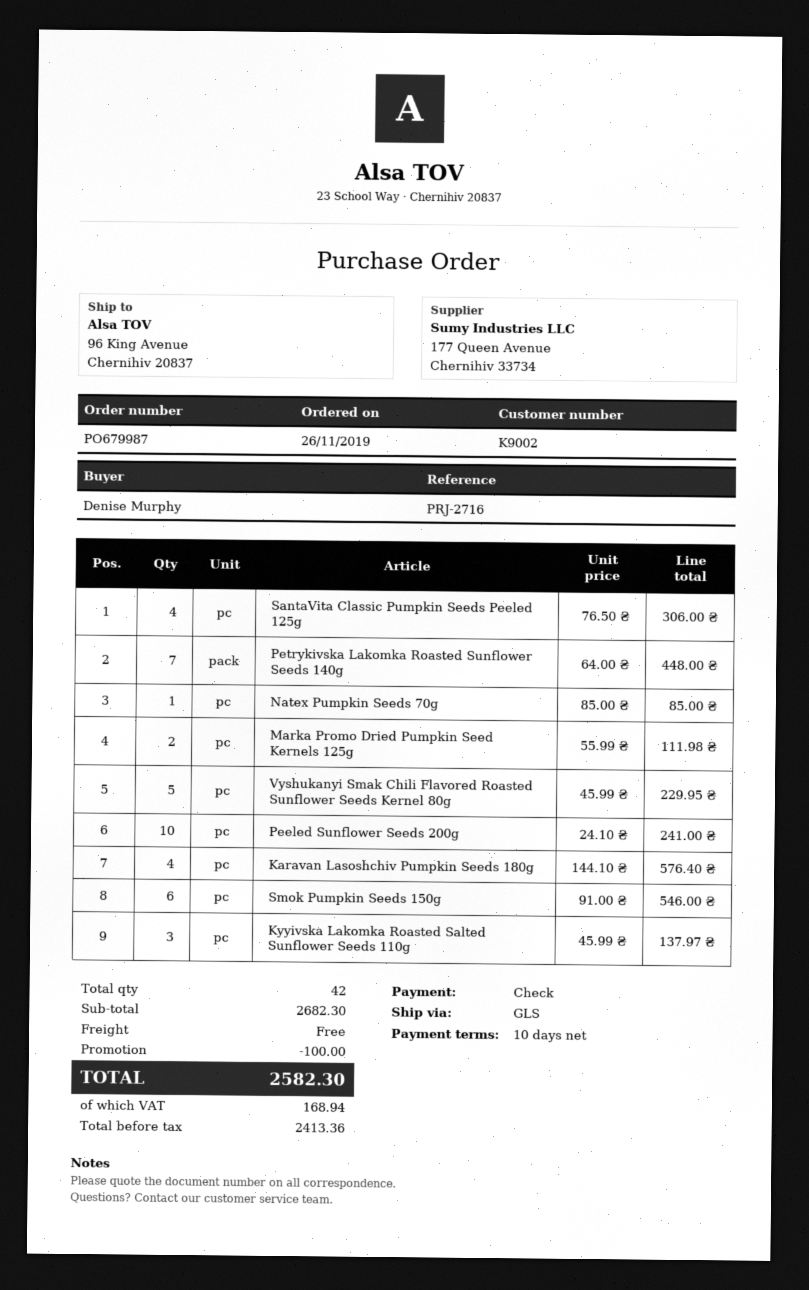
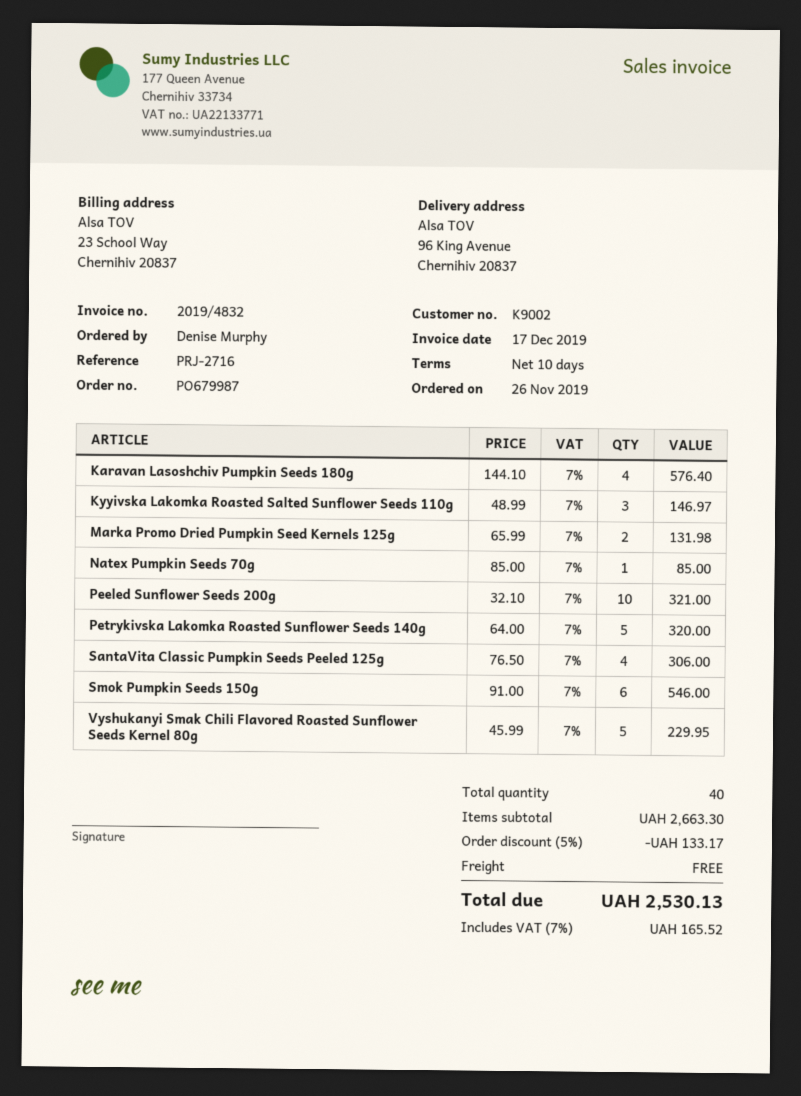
Petrykivska Lakomka Roasted Sunflower Seeds 140g: 7 x 64.00 = 448.00 -> 5 x 64.00 = 320.00
Marka Promo Dried Pumpkin Seed Kernels 125g: 2 x 55.99 = 111.98 -> 2 x 65.99 = 131.98
Peeled Sunflower Seeds 200g: 10 x 24.10 = 241.00 -> 10 x 32.10 = 321.00
Kyyivska Lakomka Roasted Salted Sunflower Seeds 110g: 3 x 45.99 = 137.97 -> 3 x 48.99 = 146.97
total quantity: 42 -> 40
subtotal: 2682.30 -> 2663.30
discount: 100.00 -> 133.17
tax: 168.94 -> 165.52
total: 2582.30 -> 2530.13

